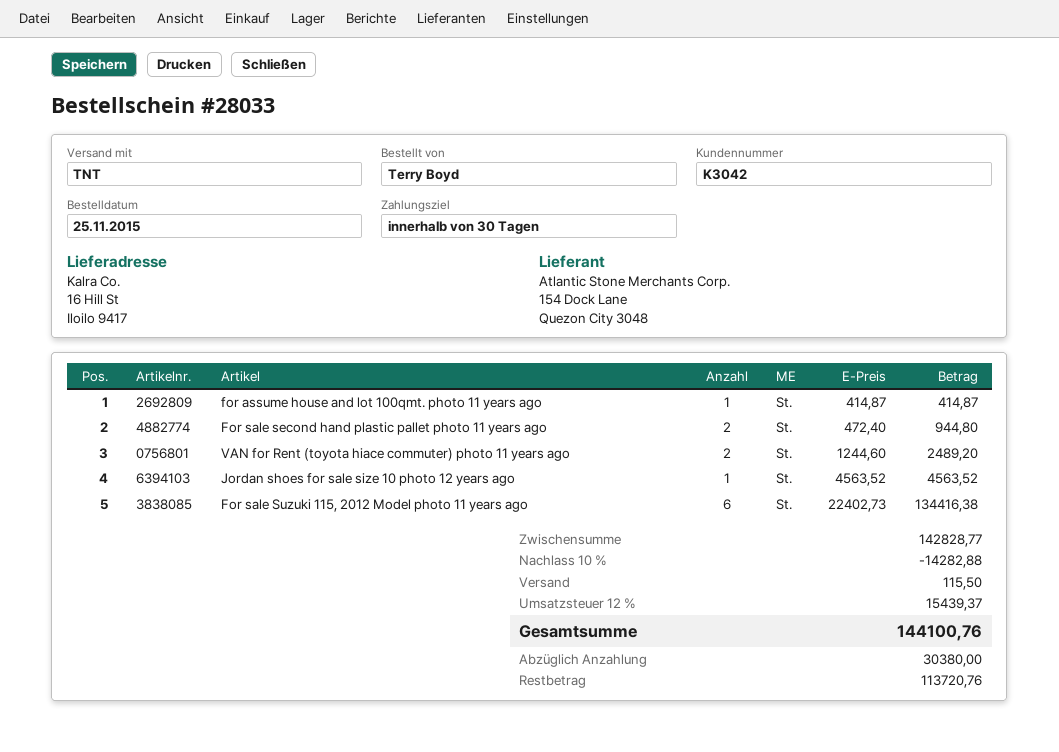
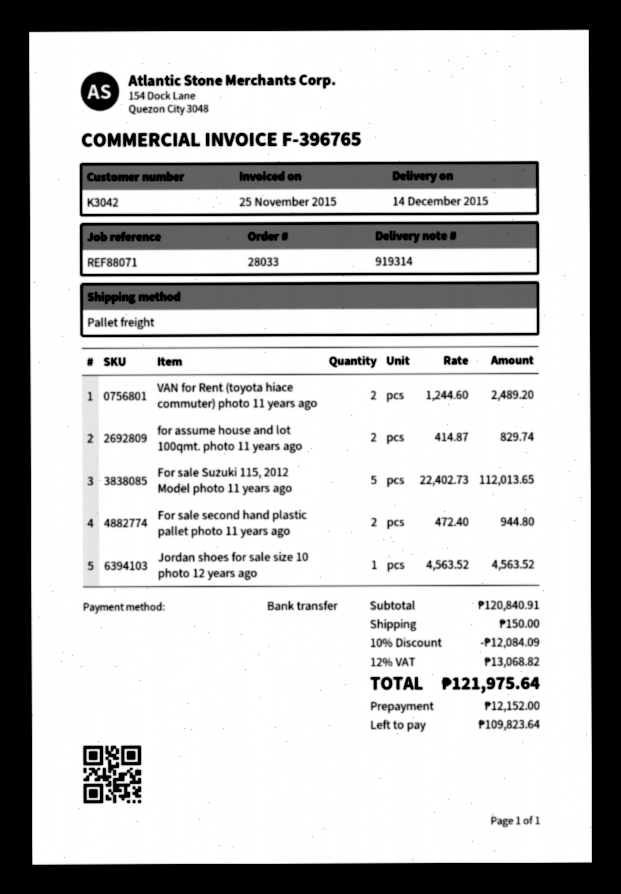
shipping method: TNT -> pallet freight
for assume house and lot 100qmt. photo 11 years ago: 1 x 414.87 = 414.87 -> 2 x 414.87 = 829.74
For sale Suzuki 115, 2012 Model photo 11 years ago: 6 x 22402.73 = 134416.38 -> 5 x 22402.73 = 112013.65
subtotal: 142828.77 -> 120840.91
discount: 10% = 14282.88 -> 10% = 12084.09
shipping: 115.50 -> 150.00
tax: 12% = 15439.37 -> 12% = 13068.82
total: 144100.76 -> 121975.64
deposit: 30380.00 -> 12152.00
balance: 113720.76 -> 109823.64

